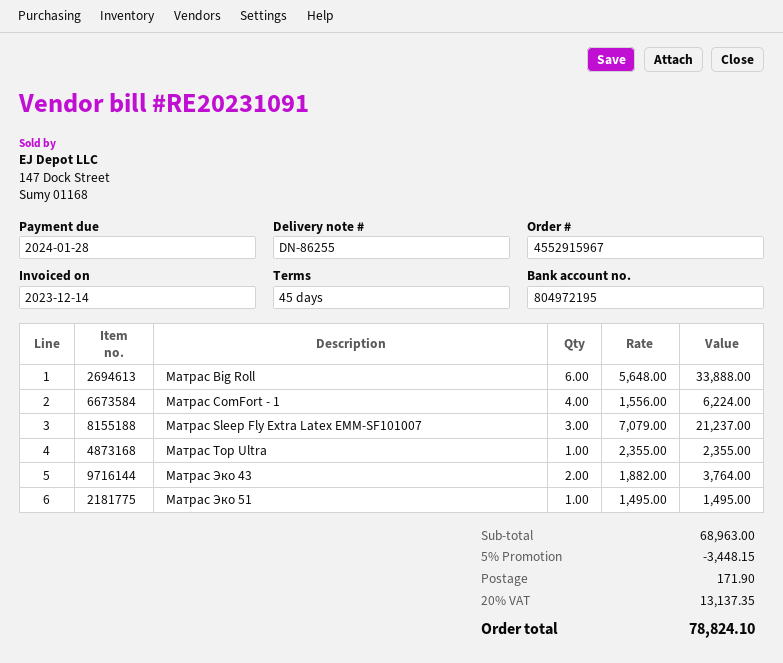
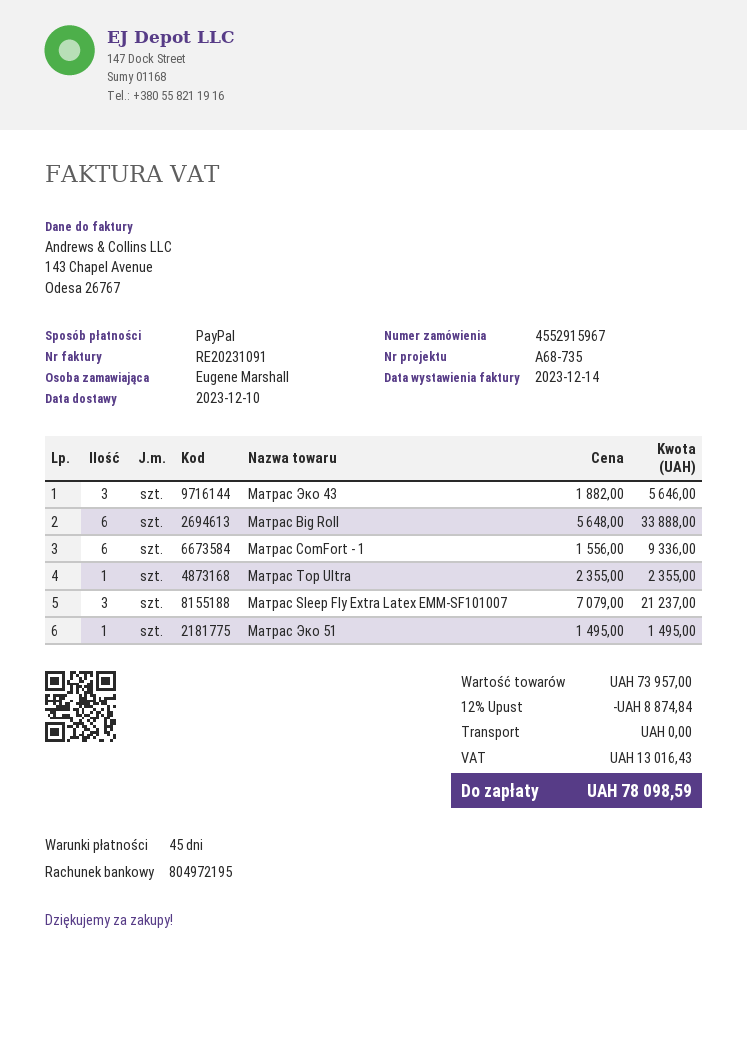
Матрас ComFort - 1: 4 x 1556.00 = 6224.00 -> 6 x 1556.00 = 9336.00
Матрас Эко 43: 2 x 1882.00 = 3764.00 -> 3 x 1882.00 = 5646.00
subtotal: 68963.00 -> 73957.00
discount: 5% = 3448.15 -> 12% = 8874.84
shipping: 171.90 -> 0.00
tax: 13137.35 -> 13016.43
total: 78824.10 -> 78098.59

